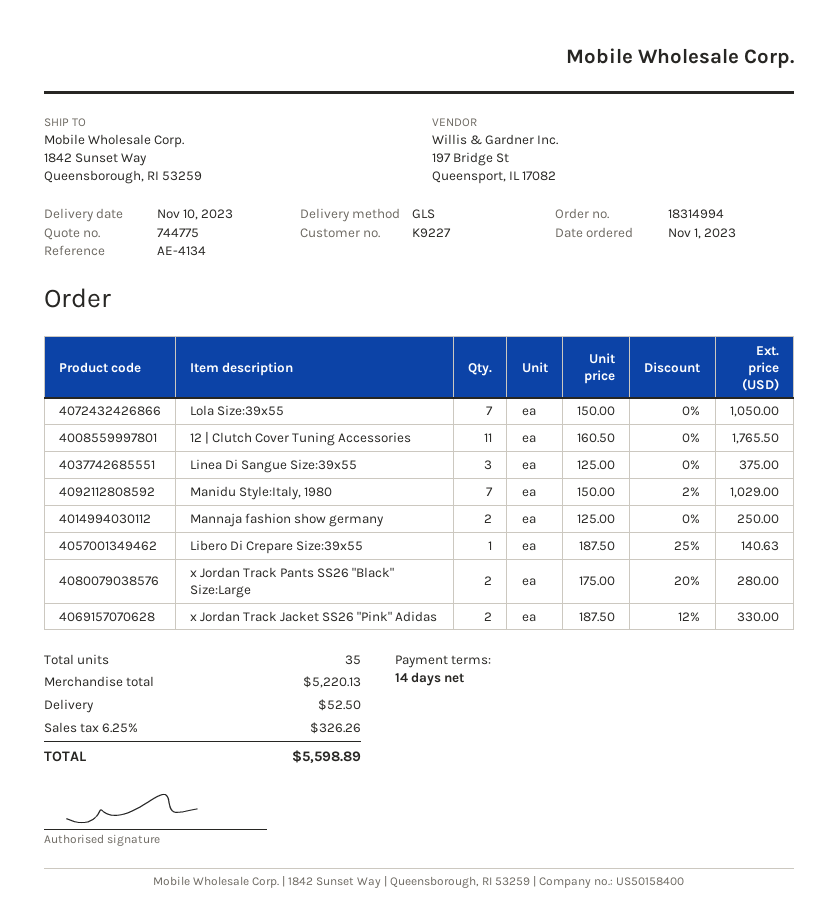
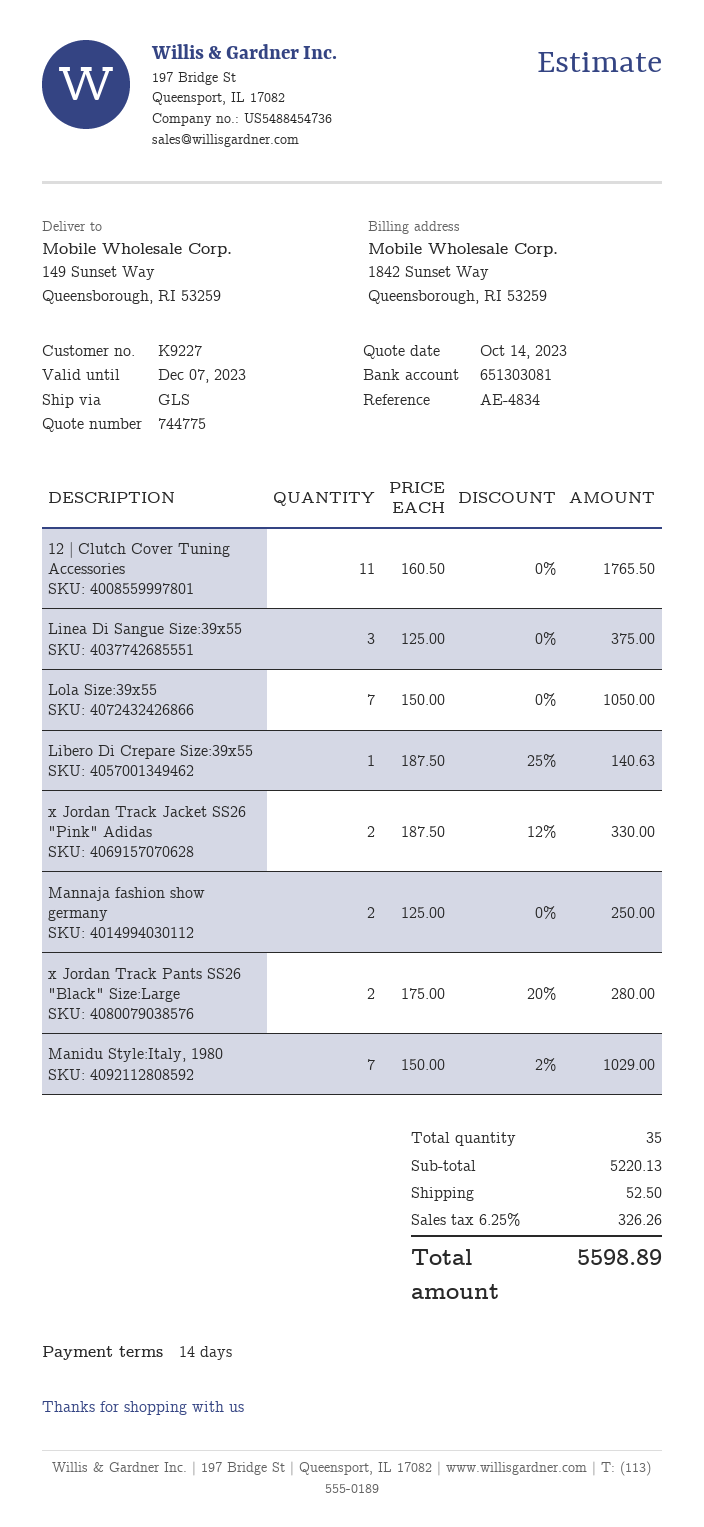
reference: AE-4134 -> AE-4834
ship to: 1842 Sunset Way, Queensborough, RI 53259 -> 149 Sunset Way, Queensborough, RI 53259

